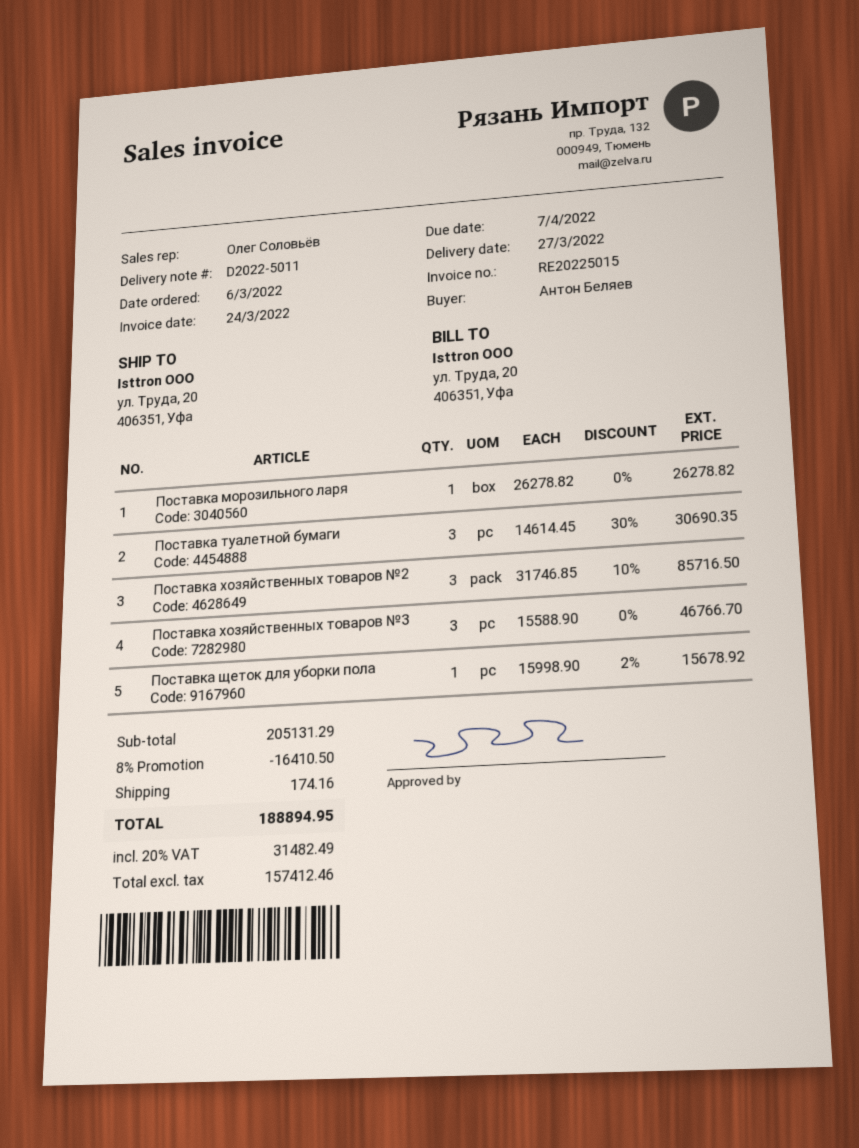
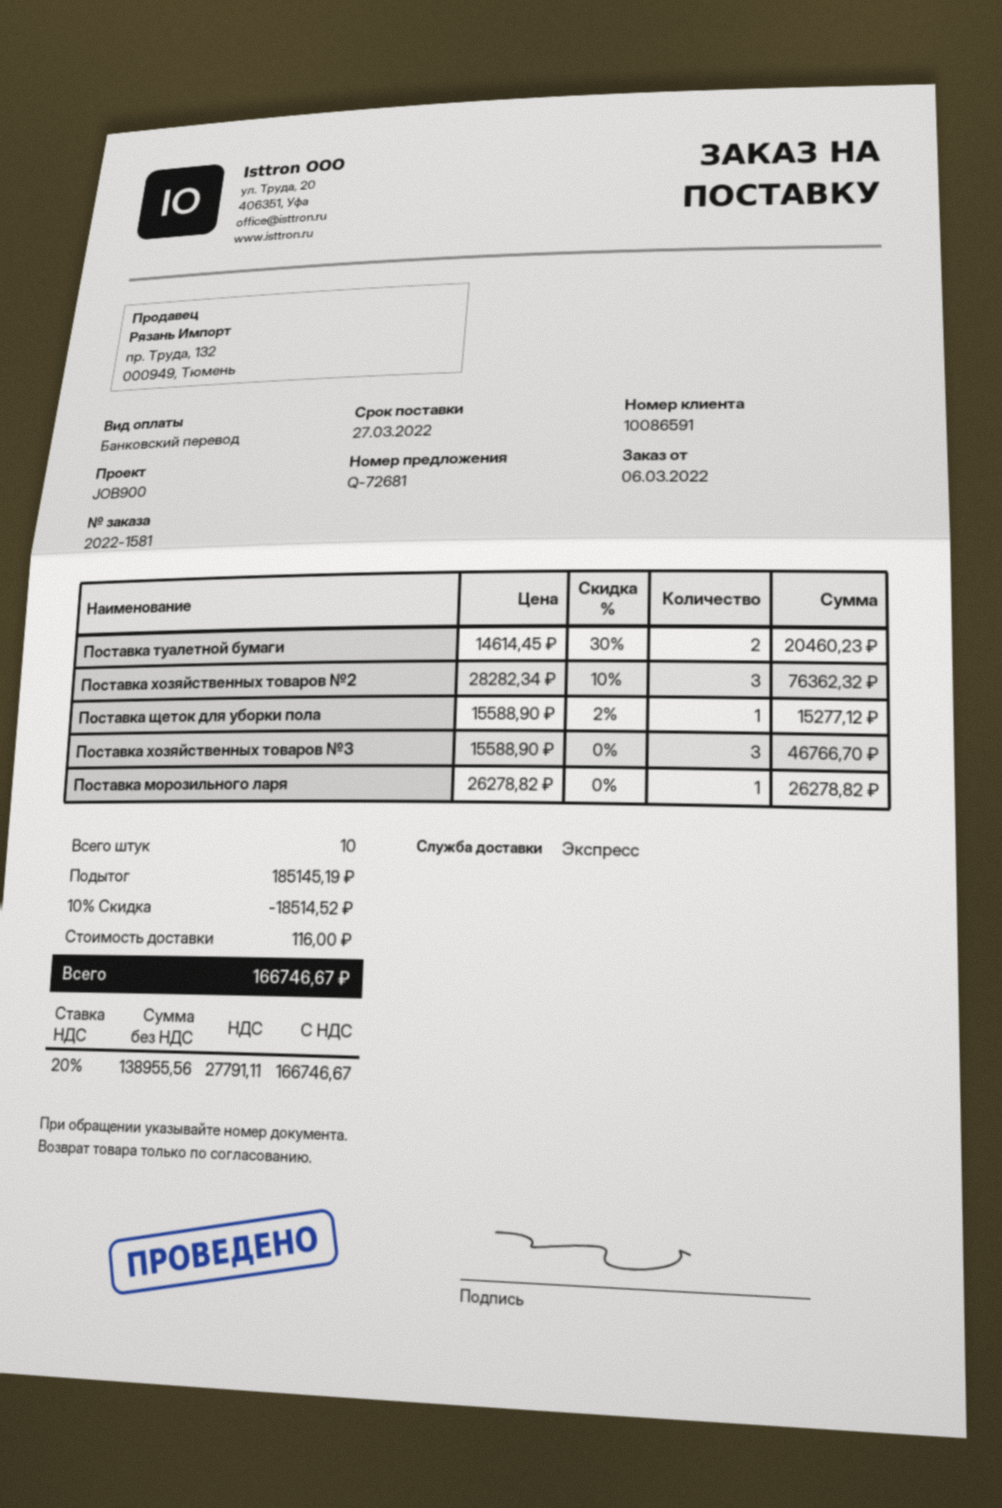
Поставка туалетной бумаги: 3 x 14614.45 - 30% = 30690.35 -> 2 x 14614.45 - 30% = 20460.23
Поставка хозяйственных товаров №2: 3 x 31746.85 - 10% = 85716.50 -> 3 x 28282.34 - 10% = 76362.32
Поставка щеток для уборки пола: 1 x 15998.90 - 2% = 15678.92 -> 1 x 15588.90 - 2% = 15277.12
subtotal: 205131.29 -> 185145.19
discount: 8% = 16410.50 -> 10% = 18514.52
shipping: 174.16 -> 116.00
net: 157412.46 -> 138955.56
tax: 20% = 31482.49 -> 20% = 27791.11
total: 188894.95 -> 166746.67

